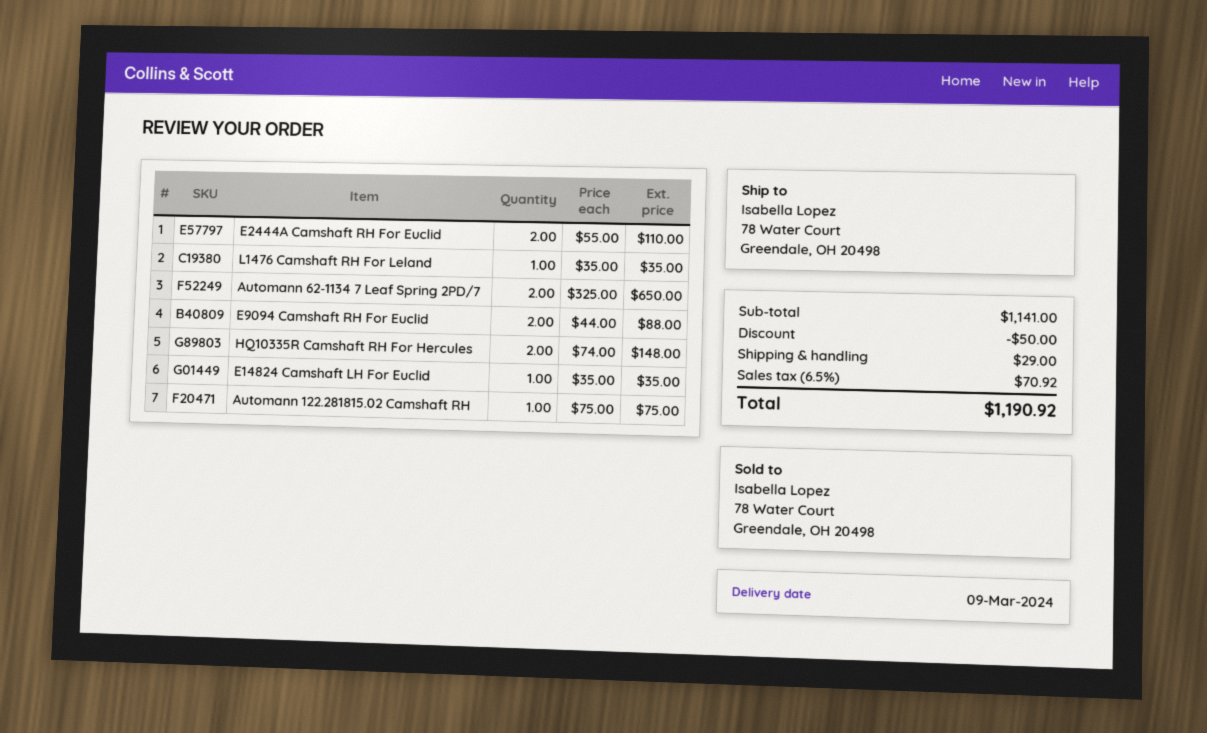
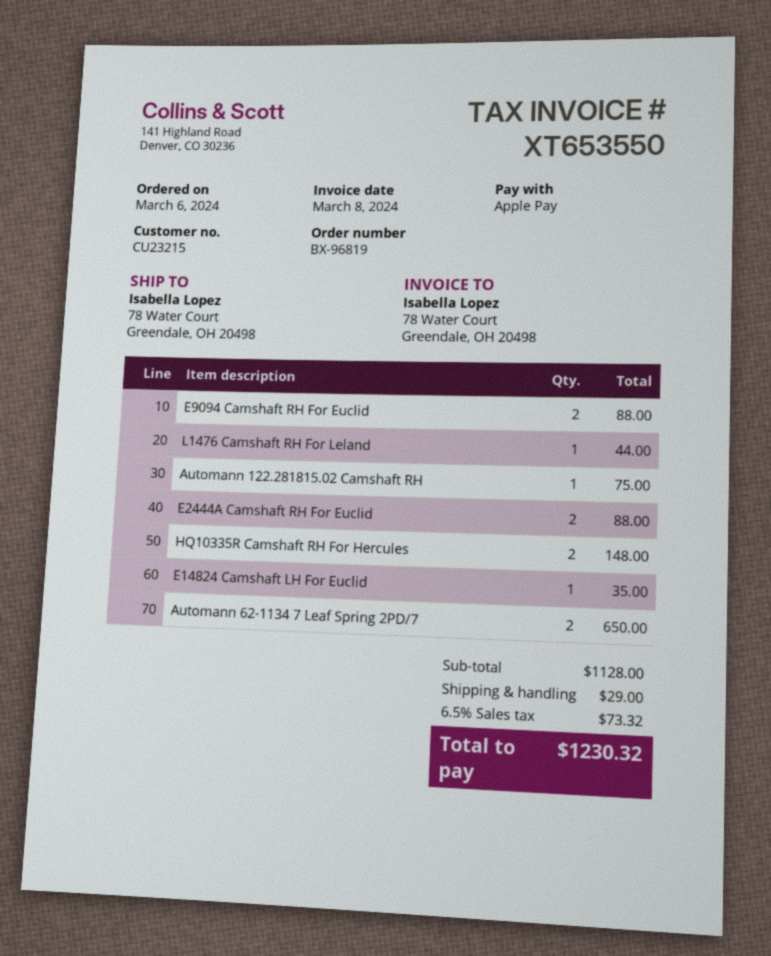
E2444A Camshaft RH For Euclid: 2 for 110.00 -> 2 for 88.00
L1476 Camshaft RH For Leland: 1 for 35.00 -> 1 for 44.00
subtotal: 1141.00 -> 1128.00
discount: 50.00 -> none
tax: 6.5% = 70.92 -> 6.5% = 73.32
total: 1190.92 -> 1230.32

